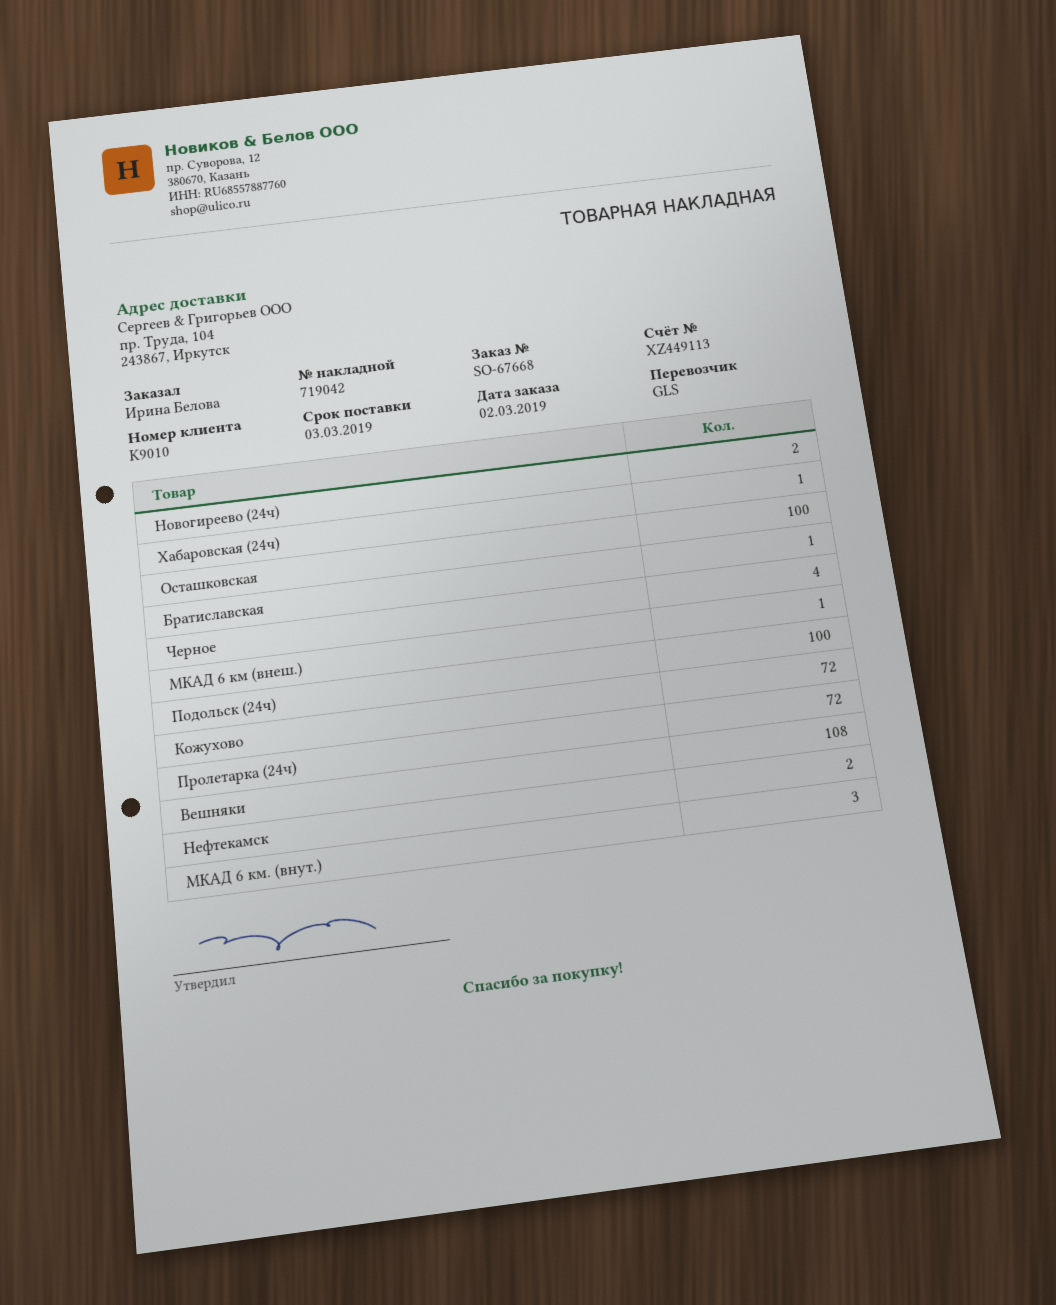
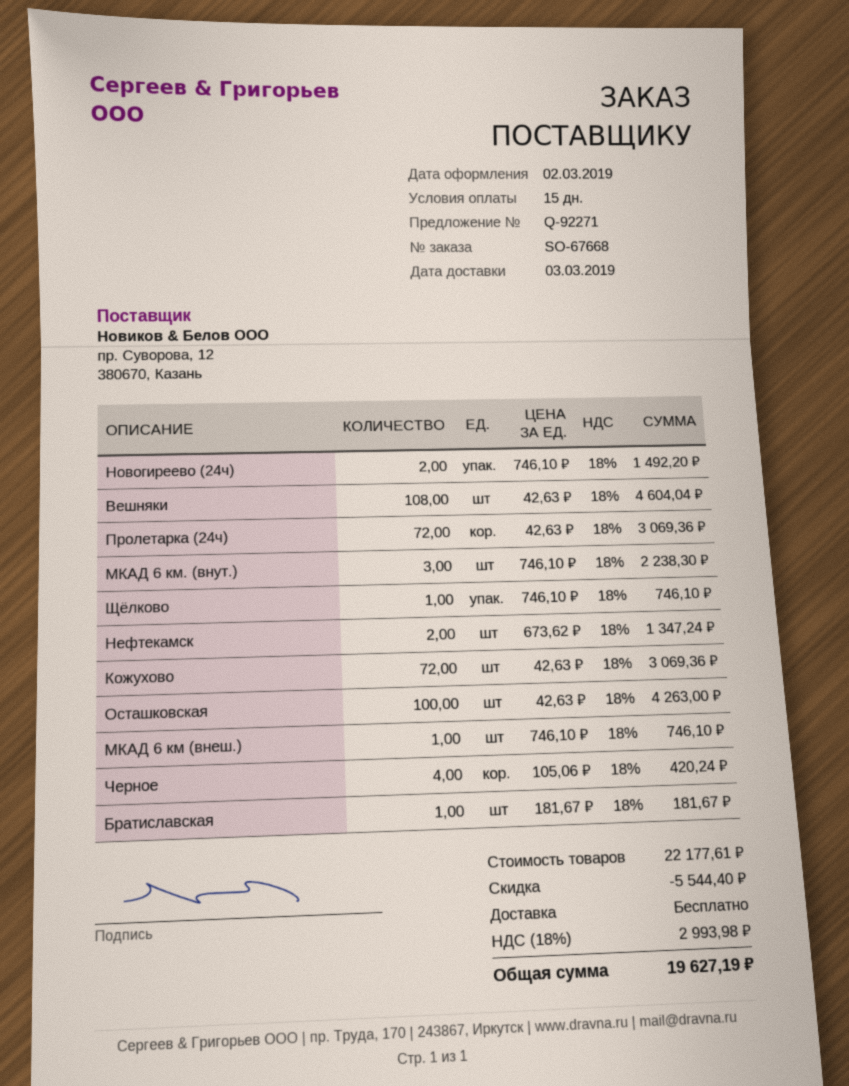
Хабаровская (24ч): 1 -> none
Подольск (24ч): 100 -> none
Щёлково: none -> 1

